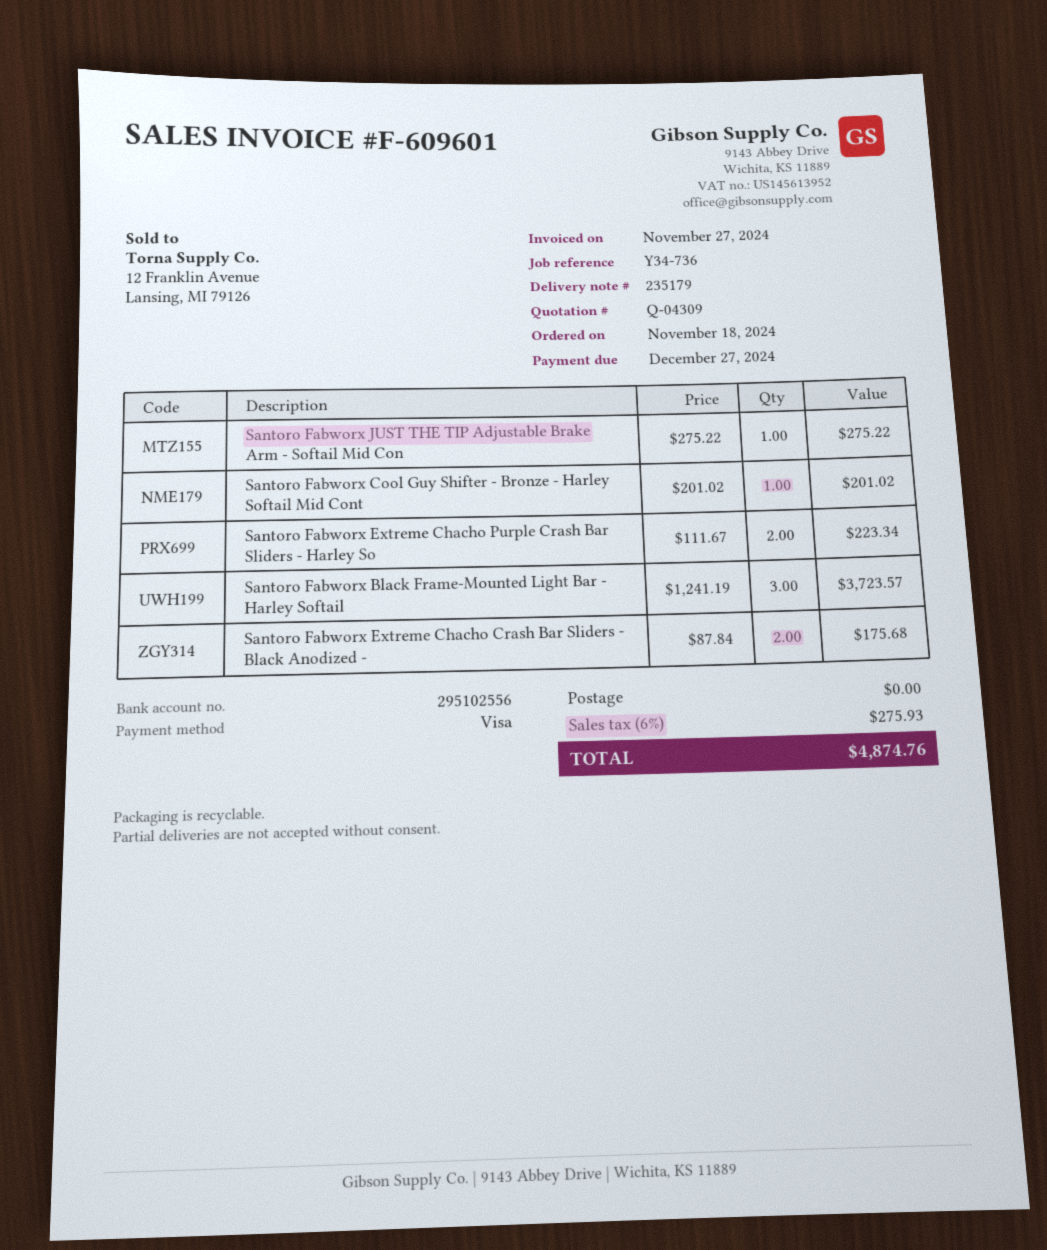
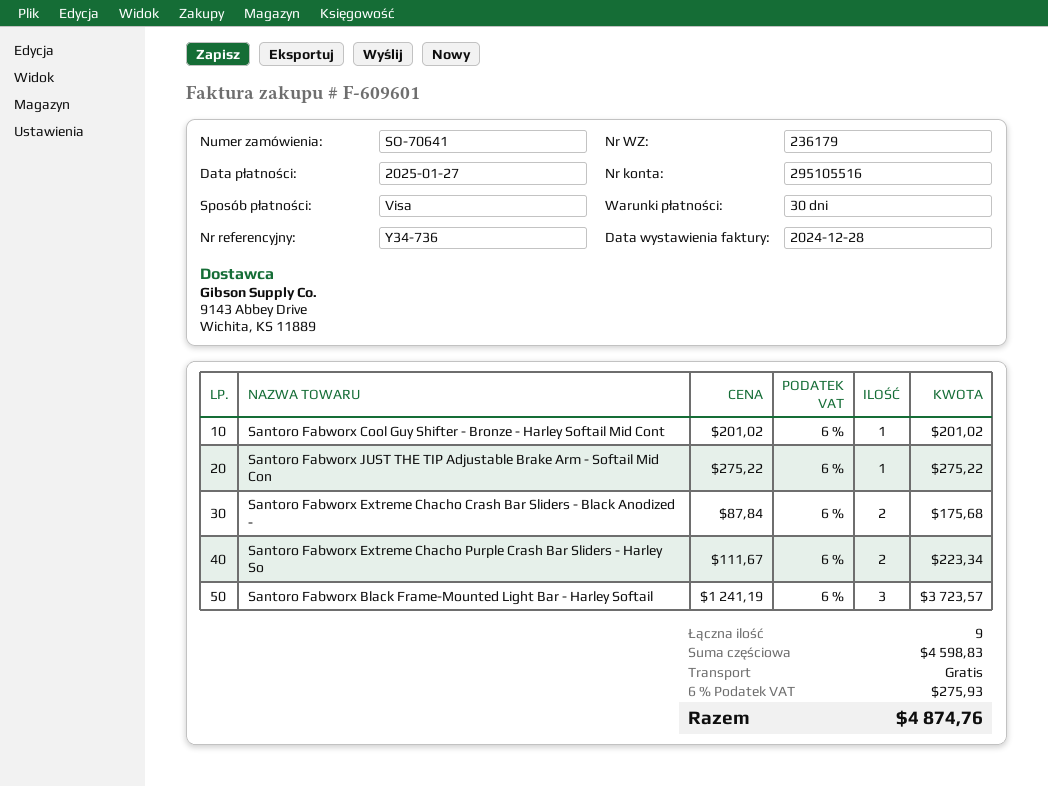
delivery note number: 235179 -> 236179
invoice date: 2024-11-27 -> 2024-12-28
due date: 2024-12-27 -> 2025-01-27
bank account: 295102556 -> 295105516

